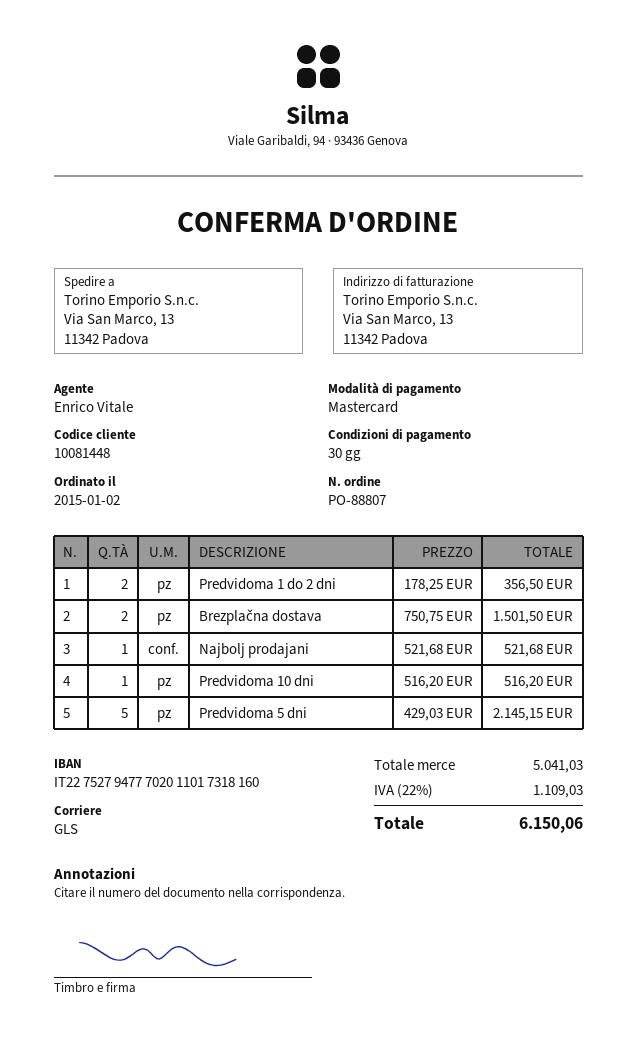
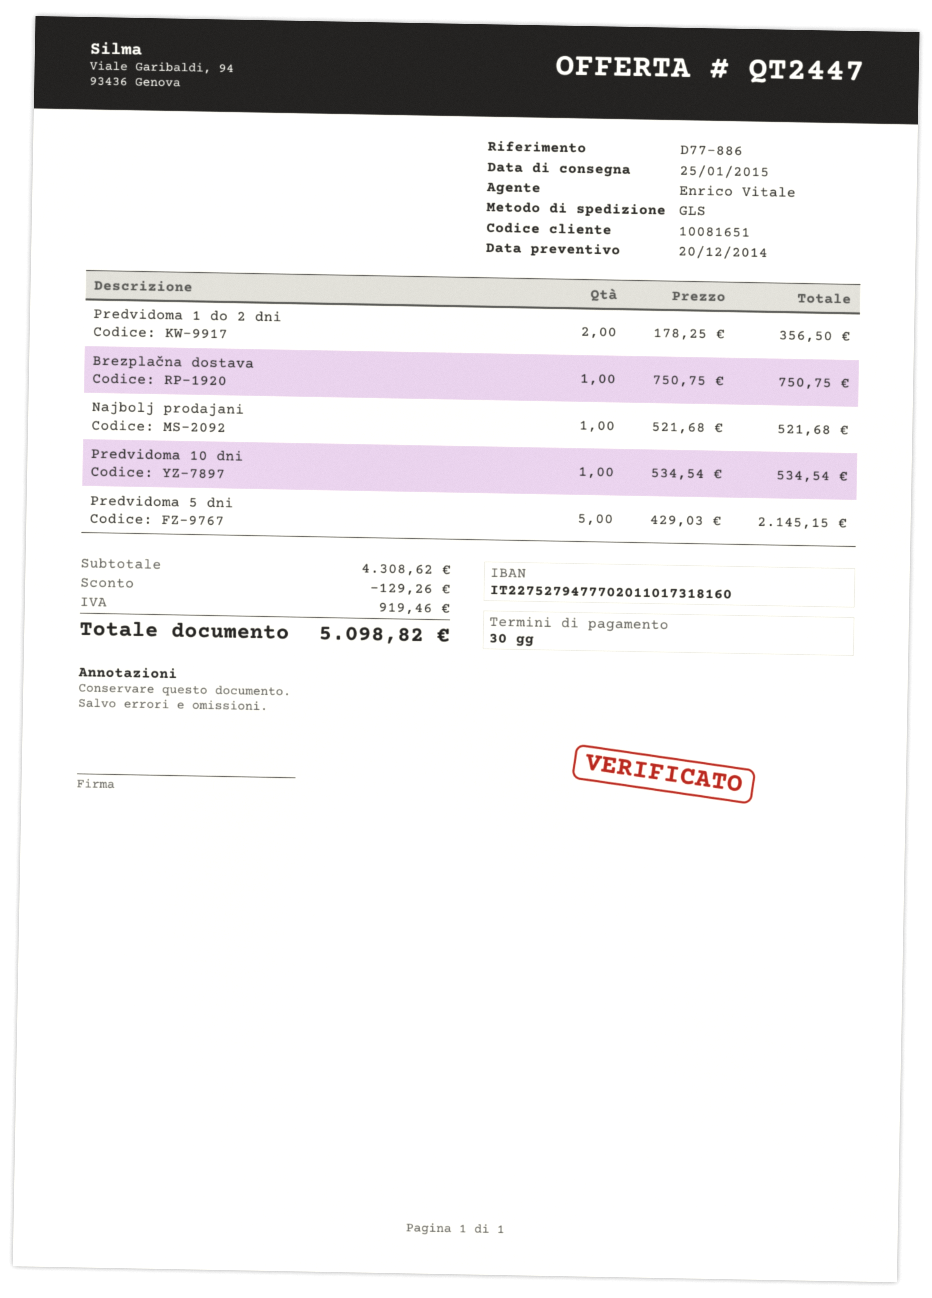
customer number: 10081448 -> 10081651
Brezplačna dostava: 2 x 750.75 = 1501.50 -> 1 x 750.75 = 750.75
Predvidoma 10 dni: 1 x 516.20 = 516.20 -> 1 x 534.54 = 534.54
subtotal: 5041.03 -> 4308.62
discount: none -> 129.26
tax: 1109.03 -> 919.46
total: 6150.06 -> 5098.82

